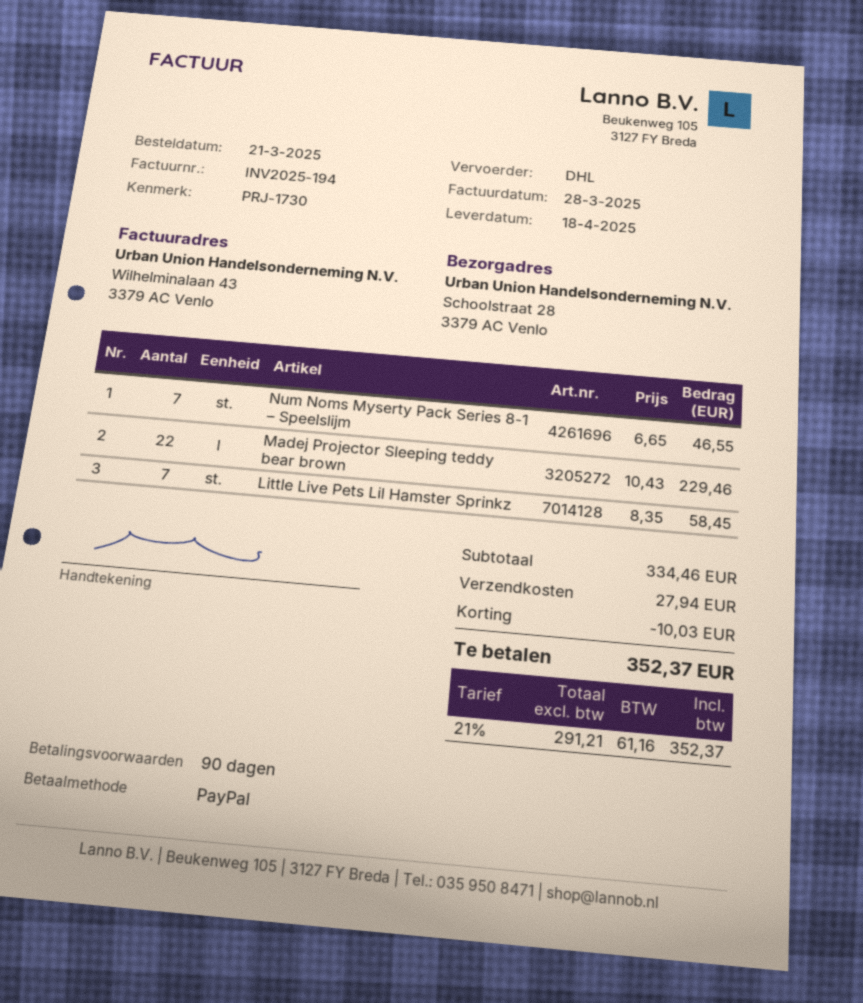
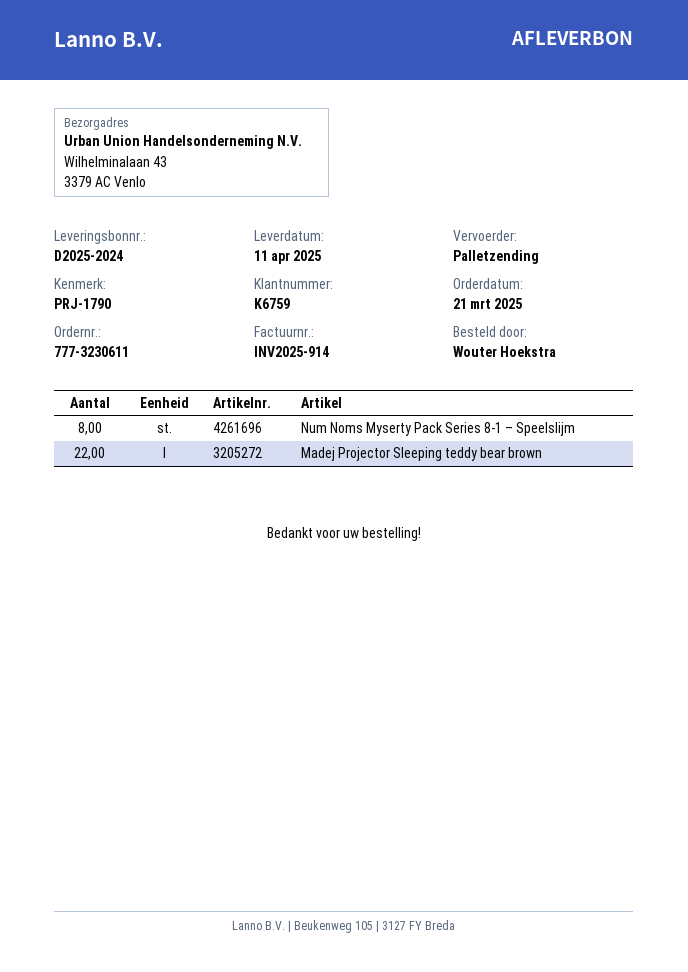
delivery date: 2025-04-18 -> 2025-04-11
invoice number: INV2025-194 -> INV2025-914
reference: PRJ-1730 -> PRJ-1790
shipping method: DHL -> pallet freight
ship to: Schoolstraat 28, 3379 AC Venlo -> Wilhelminalaan 43, 3379 AC Venlo
Num Noms Myserty Pack Series 8-1 – Speelslijm: 7 -> 8
Little Live Pets Lil Hamster Sprinkz: 7 -> none

